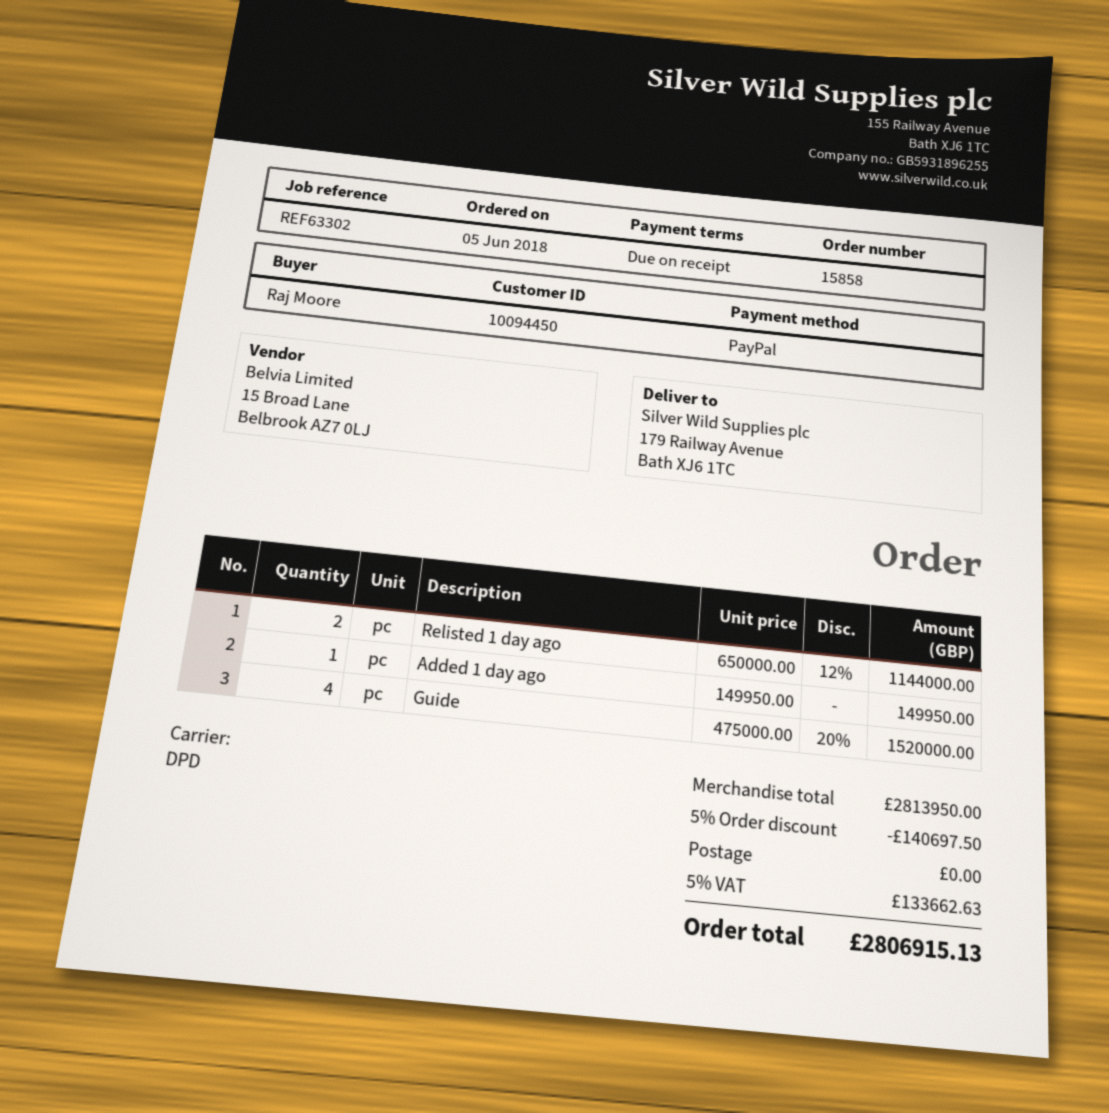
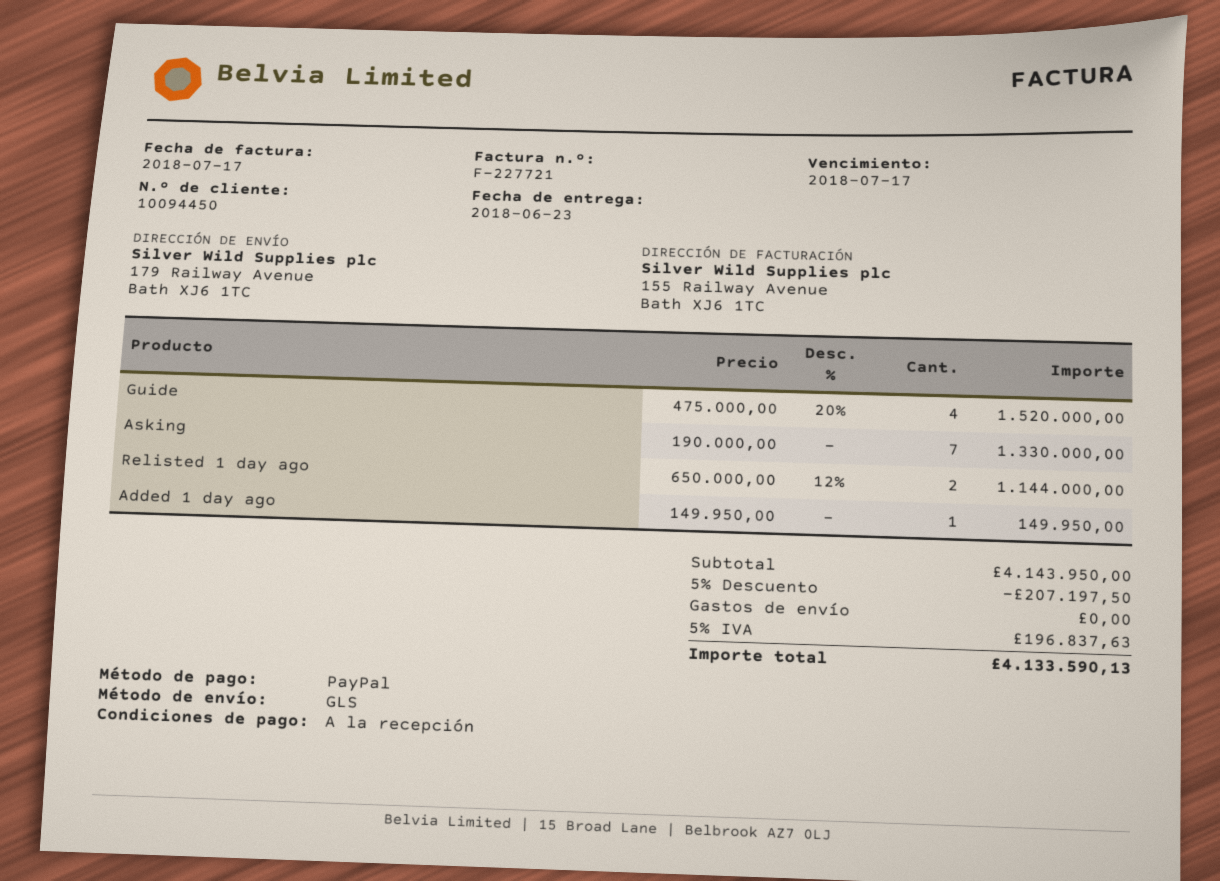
shipping method: DPD -> GLS
Asking: none -> 7 x 190000.00 = 1330000.00
subtotal: 2813950.00 -> 4143950.00
discount: 5% = 140697.50 -> 5% = 207197.50
tax: 5% = 133662.63 -> 5% = 196837.63
total: 2806915.13 -> 4133590.13

